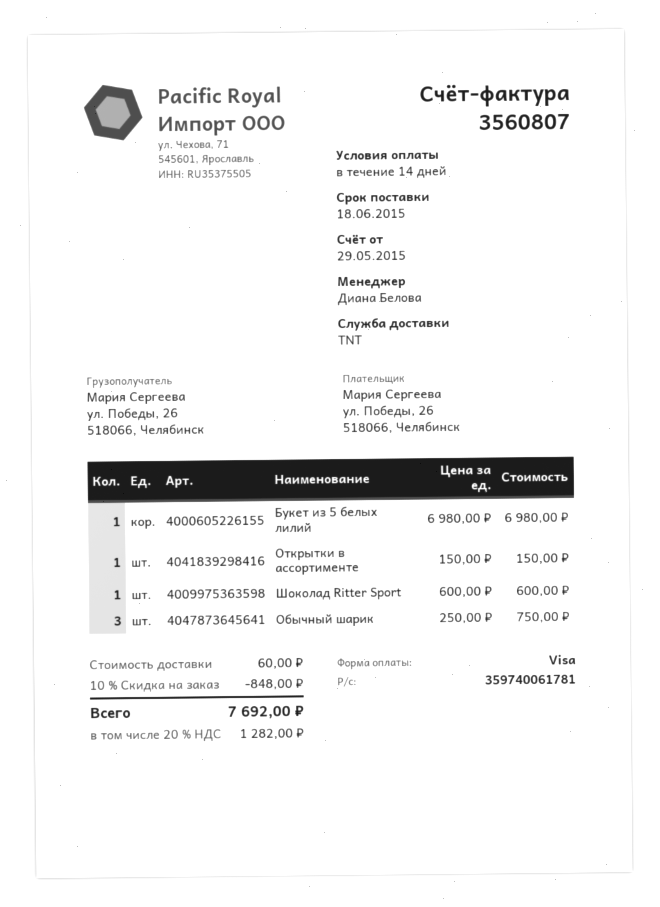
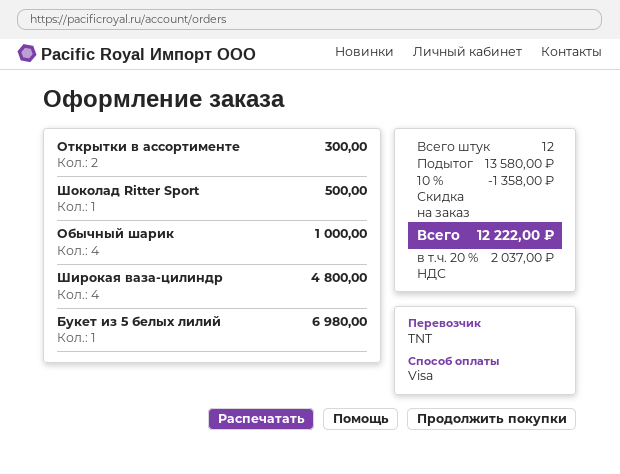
Открытки в ассортименте: 1 for 150.00 -> 2 for 300.00
Шоколад Ritter Sport: 1 for 600.00 -> 1 for 500.00
Обычный шарик: 3 for 750.00 -> 4 for 1000.00
Широкая ваза-цилиндр: none -> 4 for 4800.00
discount: 10% = 848.00 -> 10% = 1358.00
shipping: 60.00 -> none
tax: 20% = 1282.00 -> 20% = 2037.00
total: 7692.00 -> 12222.00

